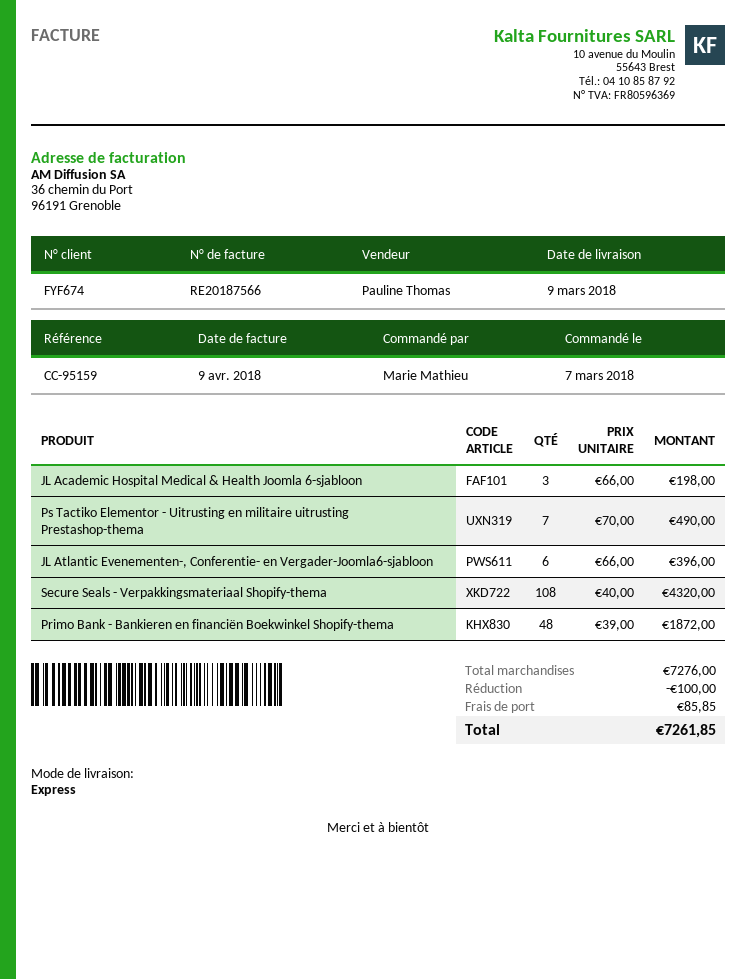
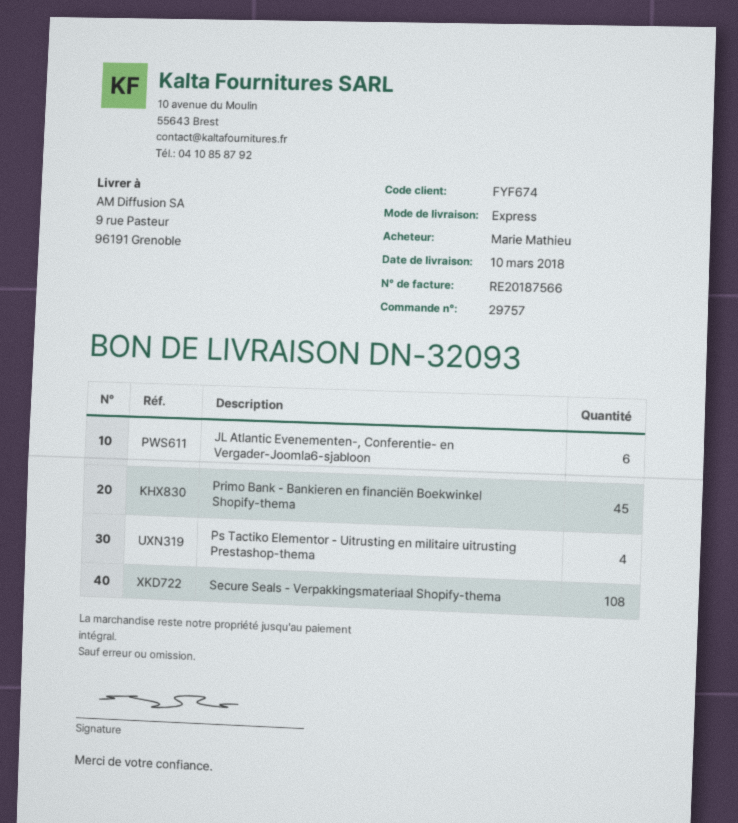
delivery date: 2018-03-09 -> 2018-03-10
JL Academic Hospital Medical & Health Joomla 6-sjabloon: 3 -> none
Ps Tactiko Elementor - Uitrusting en militaire uitrusting Prestashop-thema: 7 -> 4
Primo Bank - Bankieren en financiën Boekwinkel Shopify-thema: 48 -> 45

